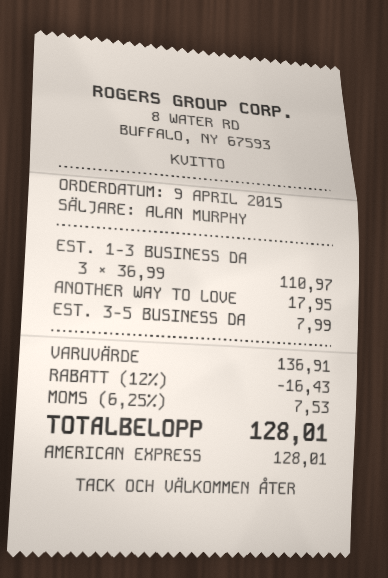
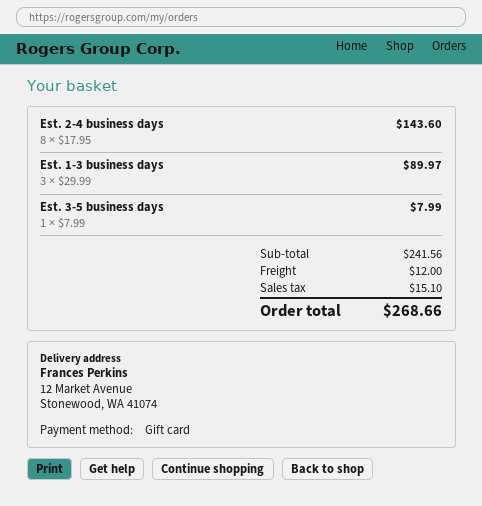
payment method: American Express -> gift card
EST. 1-3 BUSINESS DA: 3 x 36.99 = 110.97 -> 3 x 29.99 = 89.97
ANOTHER WAY TO LOVE: 1 x 17.95 = 17.95 -> none
Est. 2-4 business days: none -> 8 x 17.95 = 143.60
subtotal: 136.91 -> 241.56
discount: 12% = 16.43 -> none
shipping: none -> 12.00
tax: 7.53 -> 15.10
total: 128.01 -> 268.66

